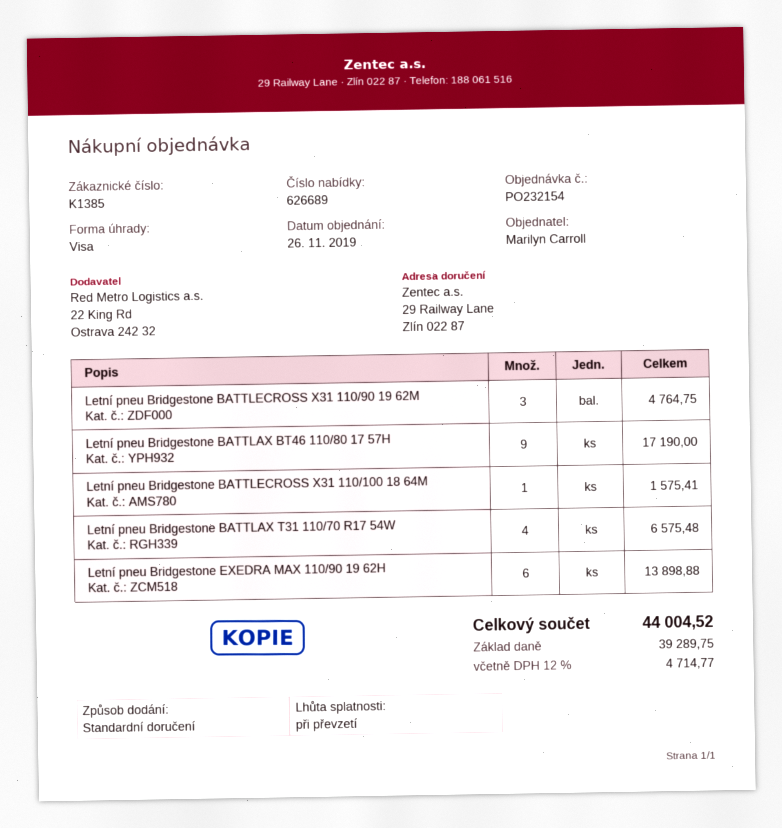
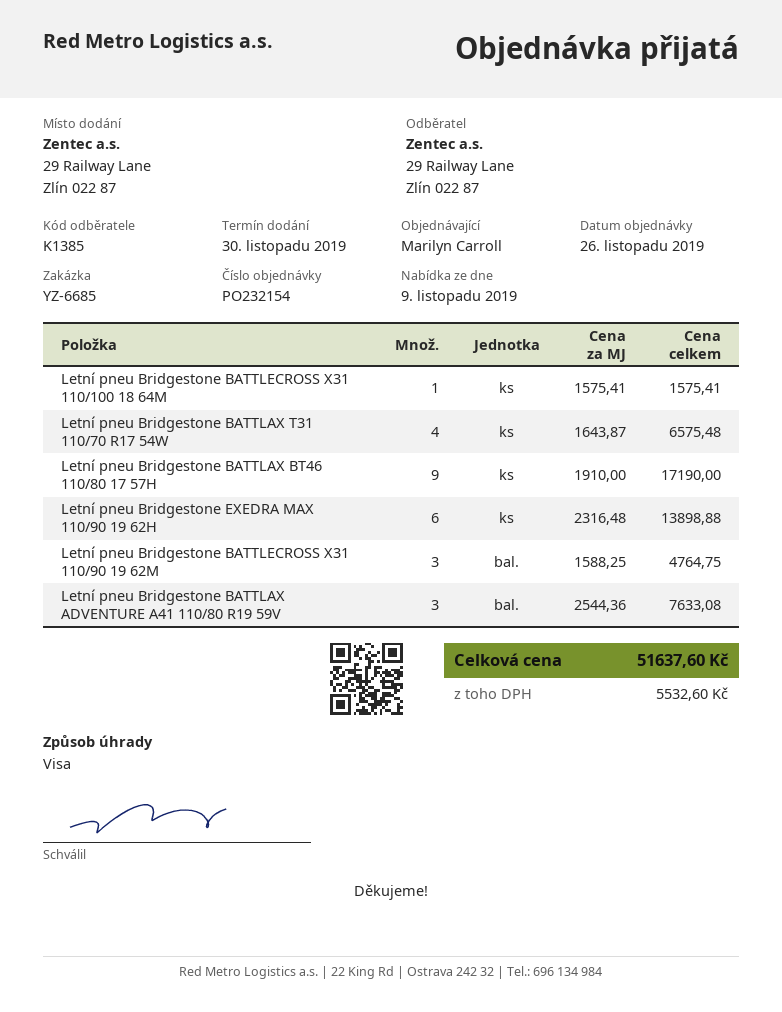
Letní pneu Bridgestone BATTLAX ADVENTURE A41 110/80 R19 59V: none -> 3 for 7633.08
tax: 4714.77 -> 5532.60
total: 44004.52 -> 51637.60

